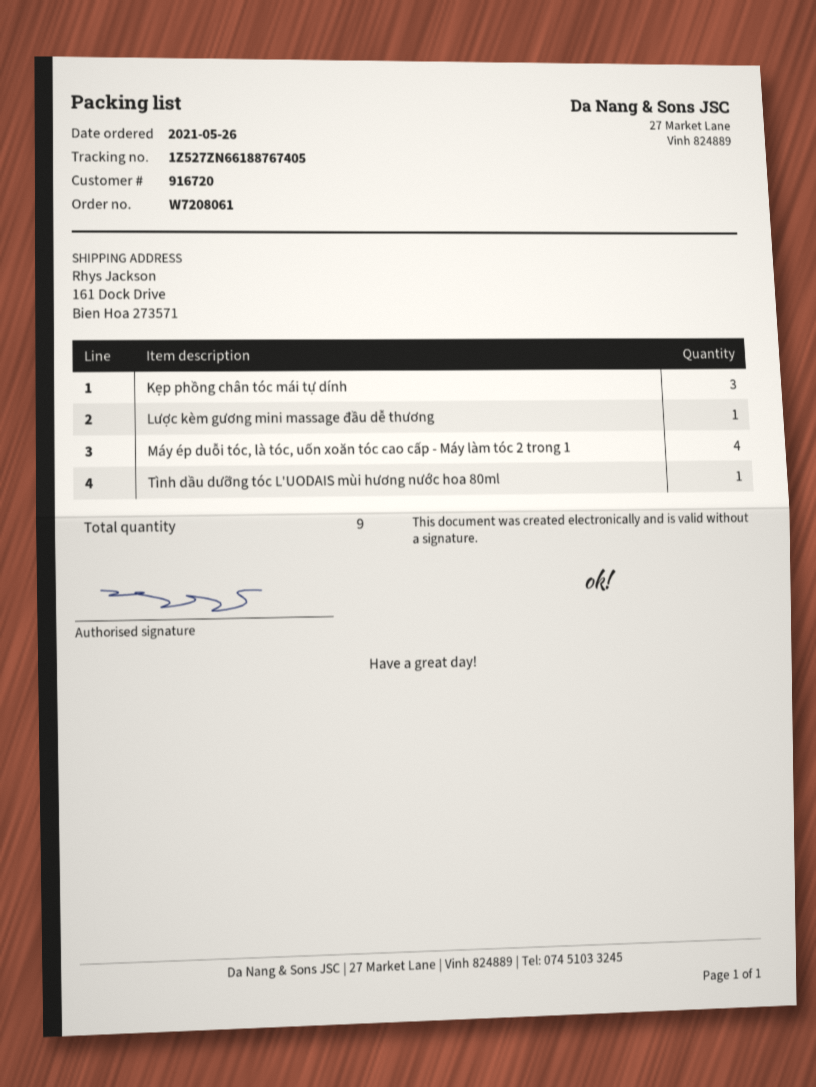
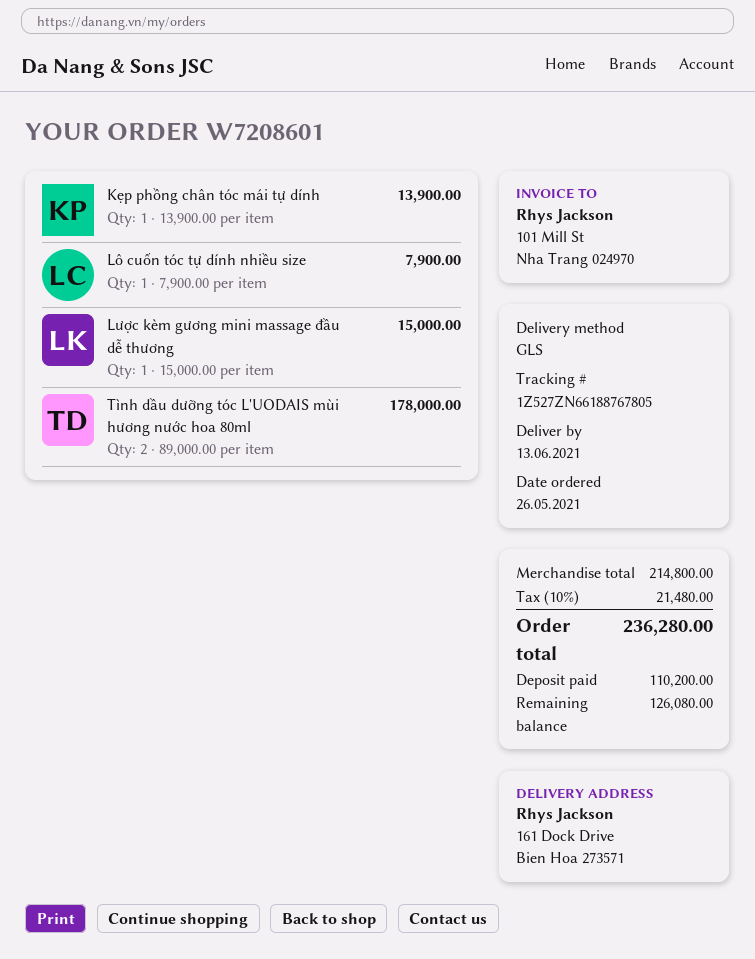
order number: W7208061 -> W7208601
tracking number: 1Z527ZN66188767405 -> 1Z527ZN66188767805
Kẹp phồng chân tóc mái tự dính: 3 -> 1
Máy ép duỗi tóc, là tóc, uốn xoăn tóc cao cấp - Máy làm tóc 2 trong 1: 4 -> none
Tình dầu dưỡng tóc L'UODAIS mùi hương nước hoa 80ml: 1 -> 2
Lô cuốn tóc tự dính nhiều size: none -> 1

